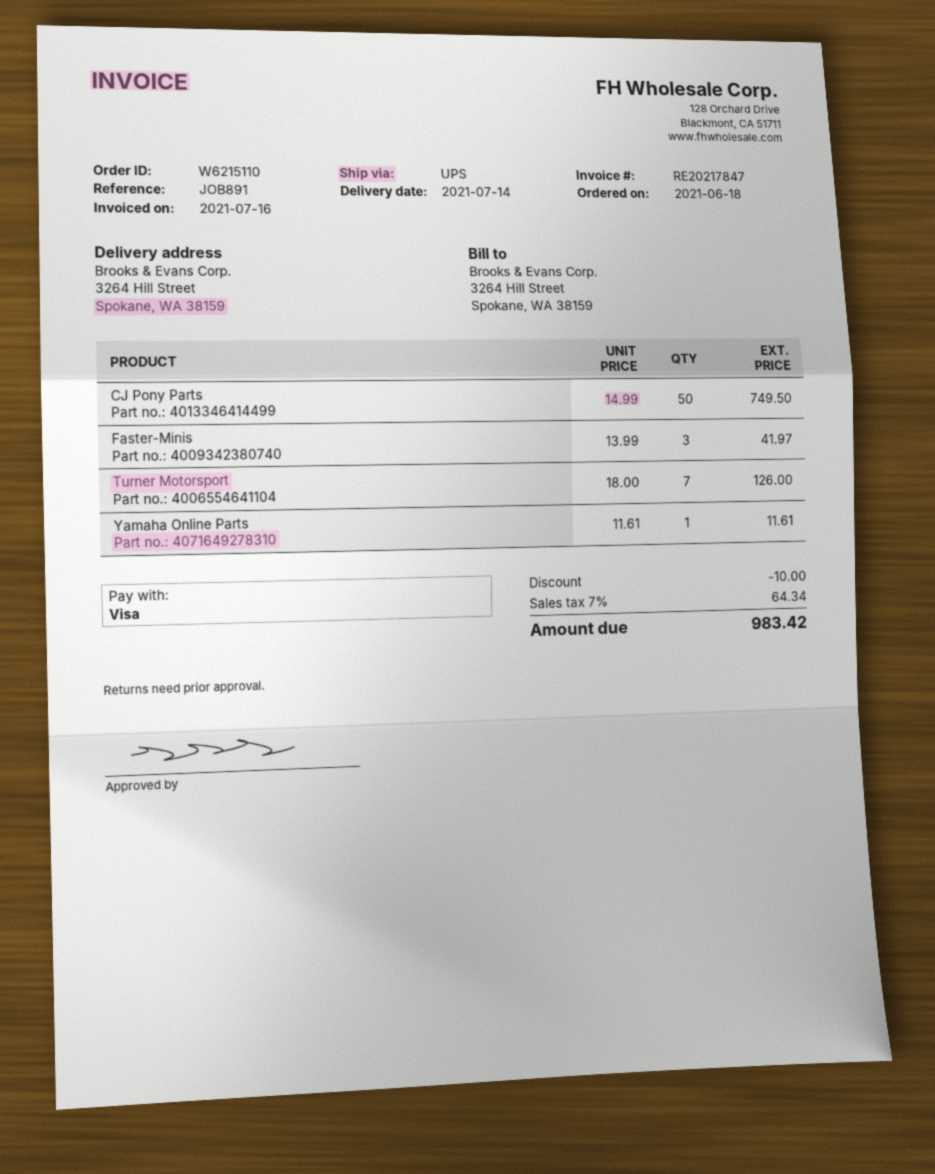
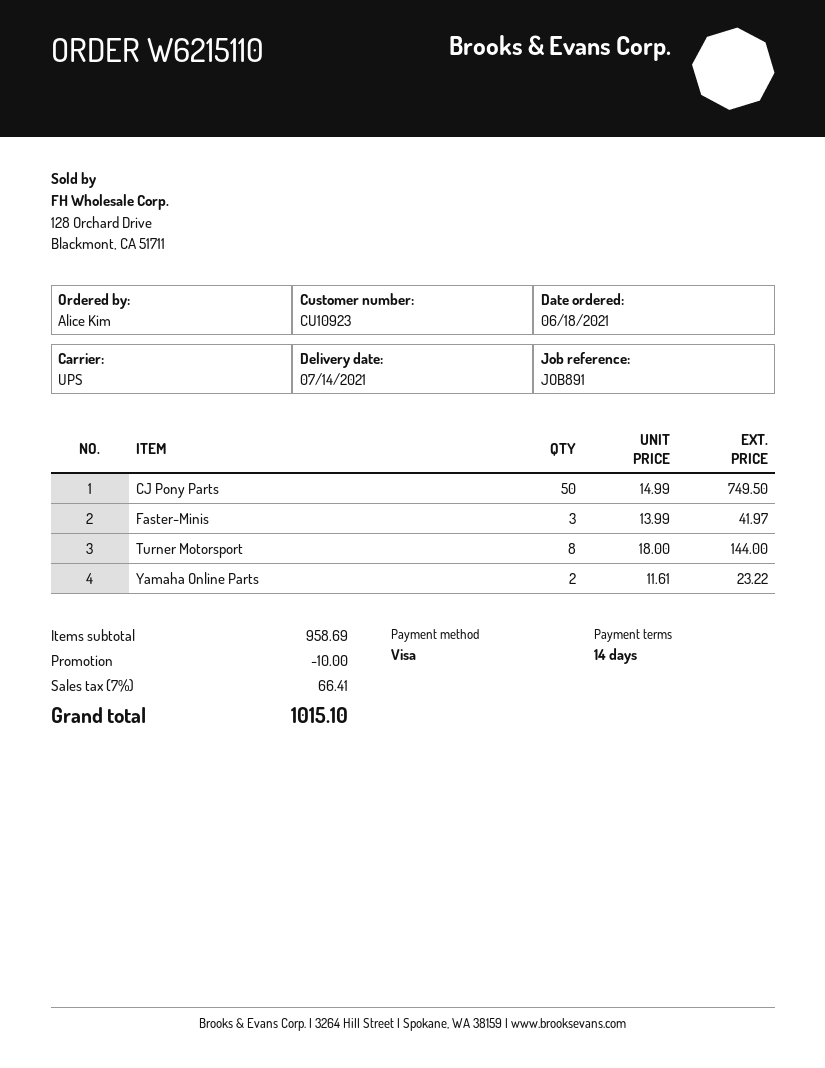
Turner Motorsport: 7 x 18.00 = 126.00 -> 8 x 18.00 = 144.00
Yamaha Online Parts: 1 x 11.61 = 11.61 -> 2 x 11.61 = 23.22
tax: 7% = 64.34 -> 7% = 66.41
total: 983.42 -> 1015.10

